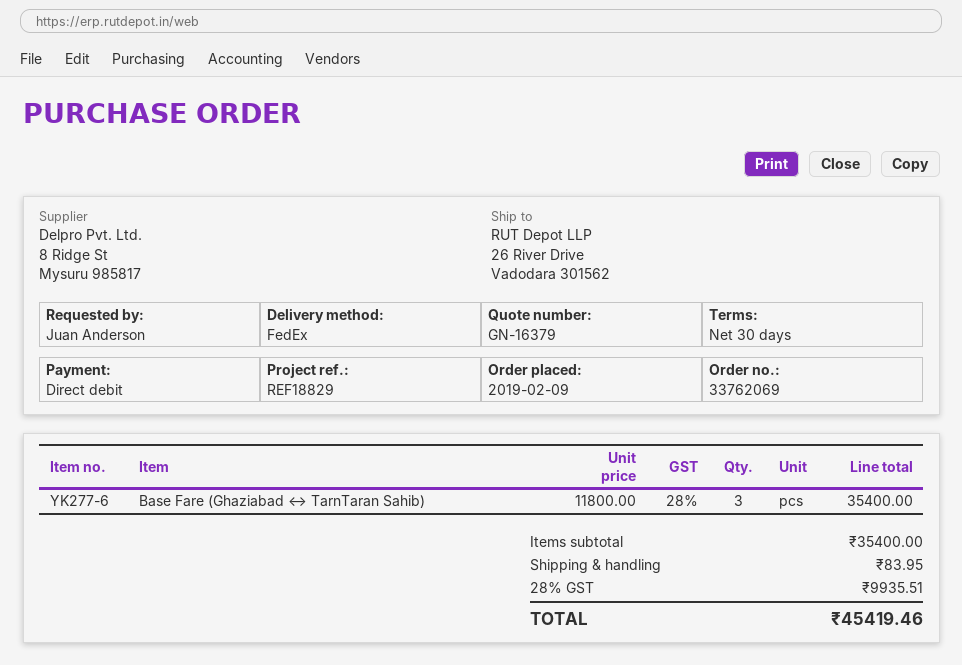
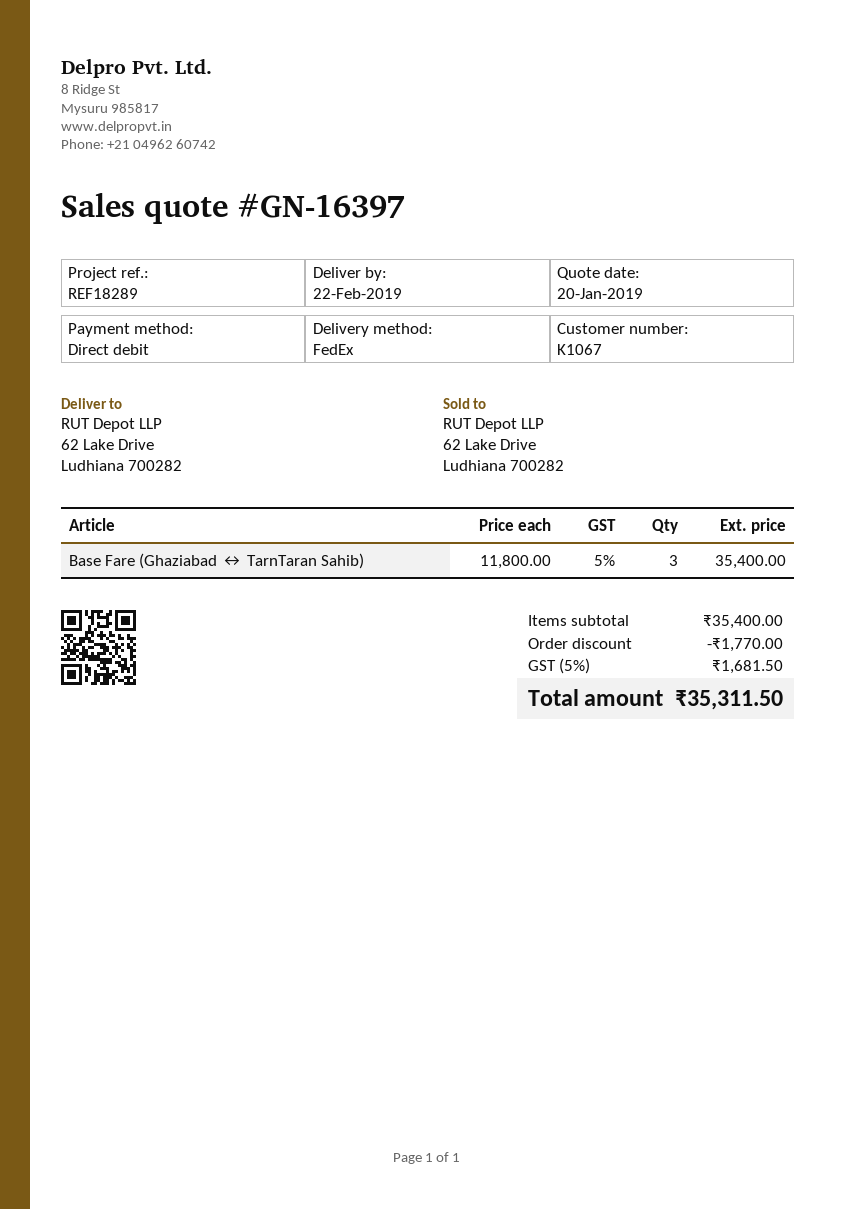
quote number: GN-16379 -> GN-16397
reference: REF18829 -> REF18289
ship to: 26 River Drive, Vadodara 301562 -> 62 Lake Drive, Ludhiana 700282
discount: none -> 1770.00
shipping: 83.95 -> none
tax: 28% = 9935.51 -> 5% = 1681.50
total: 45419.46 -> 35311.50

